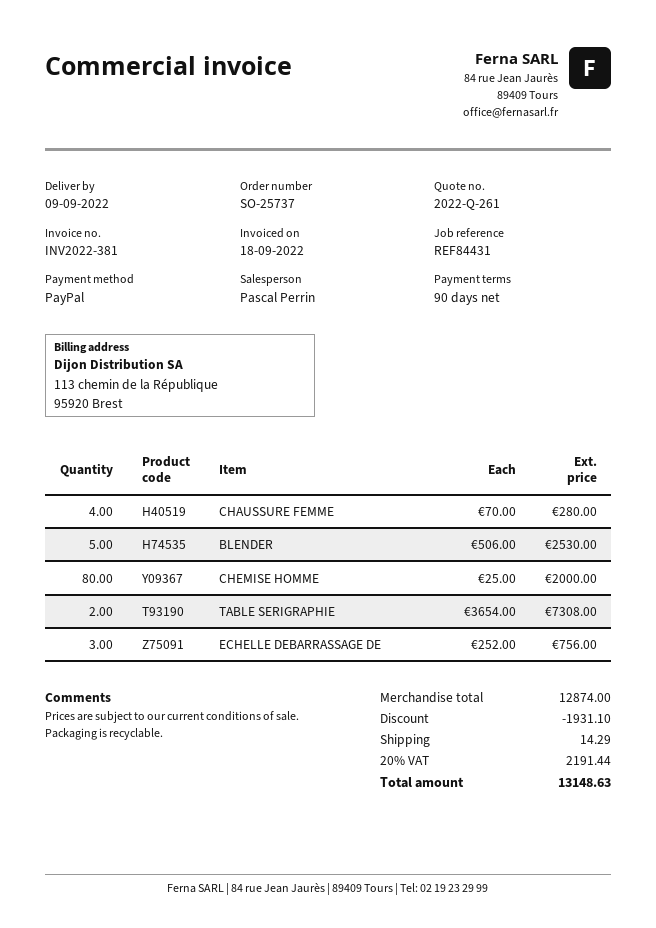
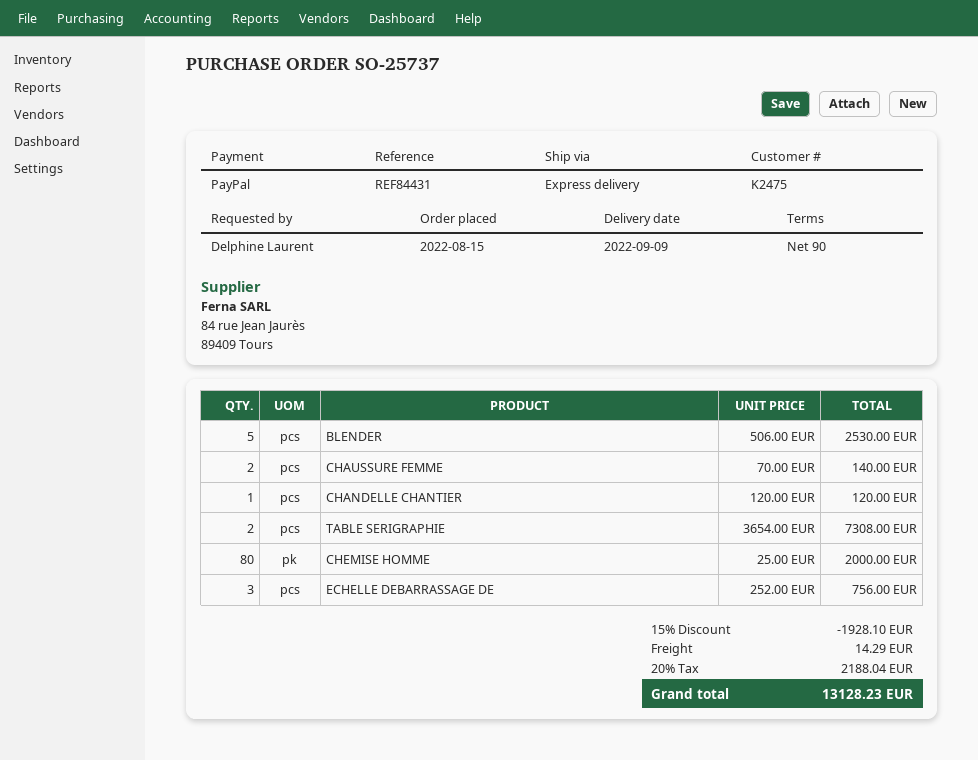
CHAUSSURE FEMME: 4 x 70.00 = 280.00 -> 2 x 70.00 = 140.00
CHANDELLE CHANTIER: none -> 1 x 120.00 = 120.00
discount: 1931.10 -> 1928.10
tax: 20% = 2191.44 -> 20% = 2188.04
total: 13148.63 -> 13128.23

